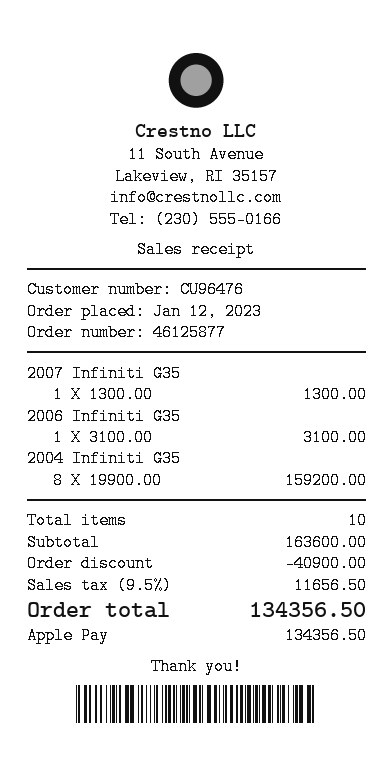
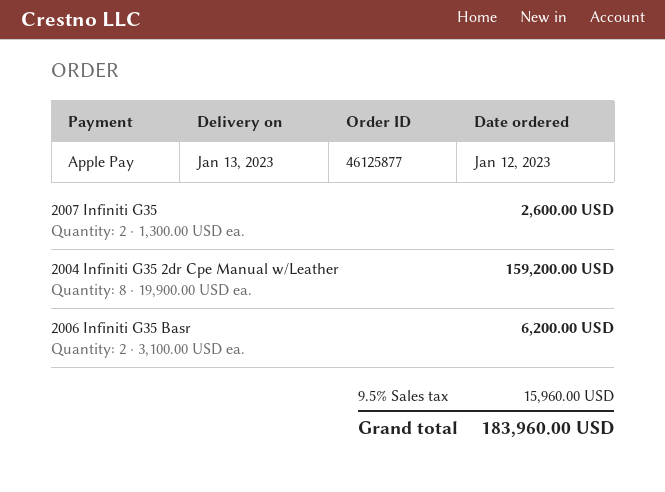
2007 Infiniti G35: 1 x 1300.00 = 1300.00 -> 2 x 1300.00 = 2600.00
2006 Infiniti G35: 1 x 3100.00 = 3100.00 -> 2 x 3100.00 = 6200.00
discount: 40900.00 -> none
tax: 9.5% = 11656.50 -> 9.5% = 15960.00
total: 134356.50 -> 183960.00

